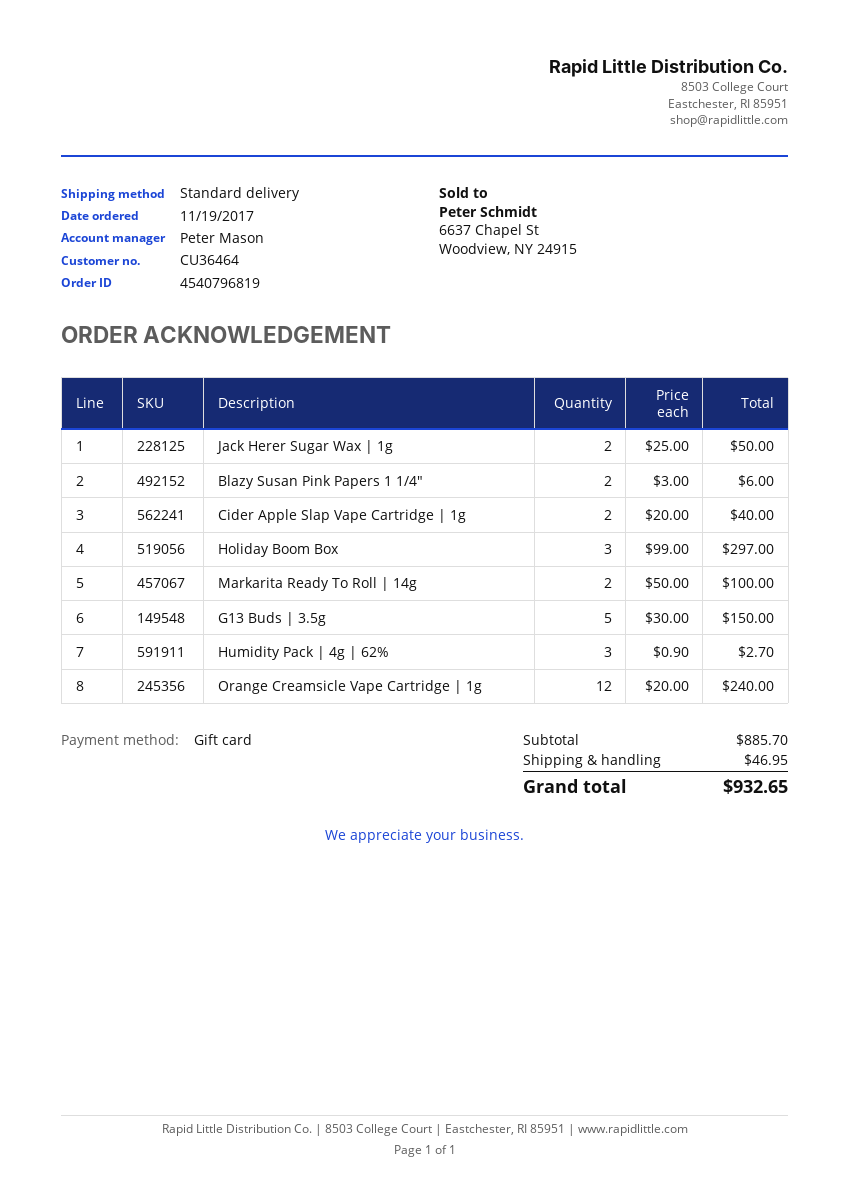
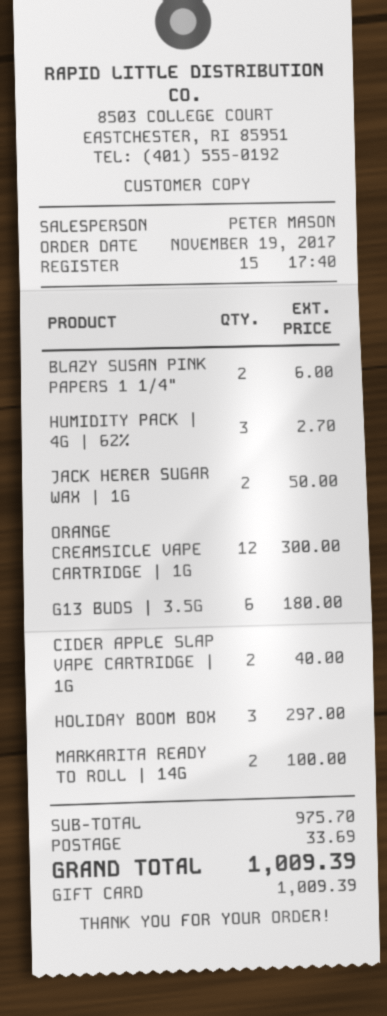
G13 Buds | 3.5g: 5 for 150.00 -> 6 for 180.00
Orange Creamsicle Vape Cartridge | 1g: 12 for 240.00 -> 12 for 300.00
subtotal: 885.70 -> 975.70
shipping: 46.95 -> 33.69
total: 932.65 -> 1009.39

